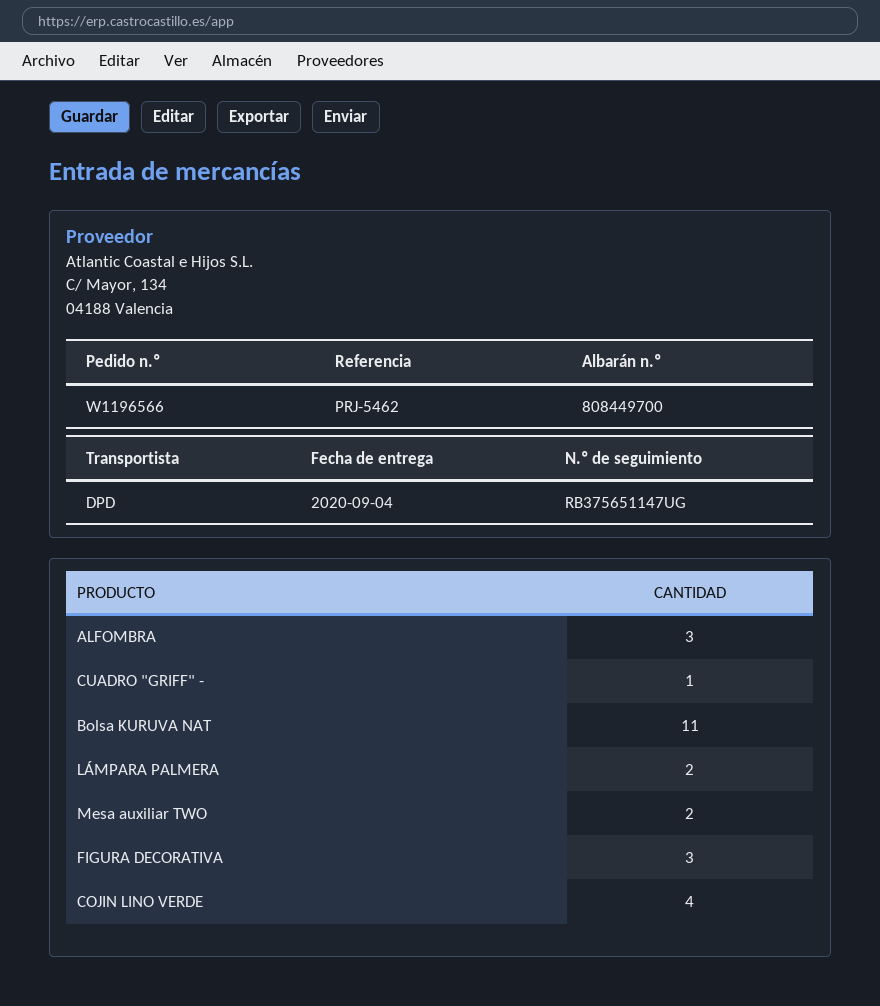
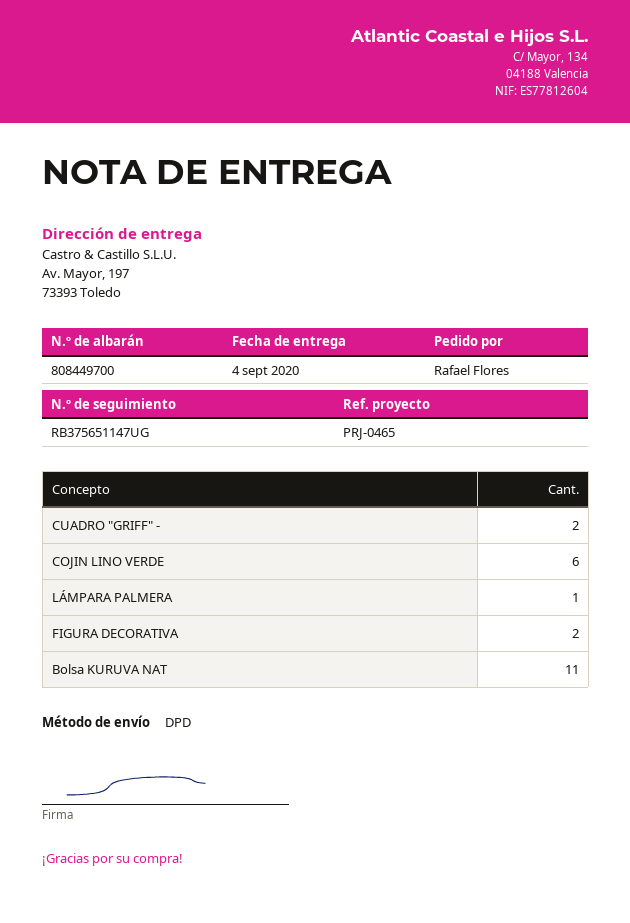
reference: PRJ-5462 -> PRJ-0465
ALFOMBRA: 3 -> none
CUADRO "GRIFF" -: 1 -> 2
LÁMPARA PALMERA: 2 -> 1
Mesa auxiliar TWO: 2 -> none
FIGURA DECORATIVA: 3 -> 2
COJIN LINO VERDE: 4 -> 6

